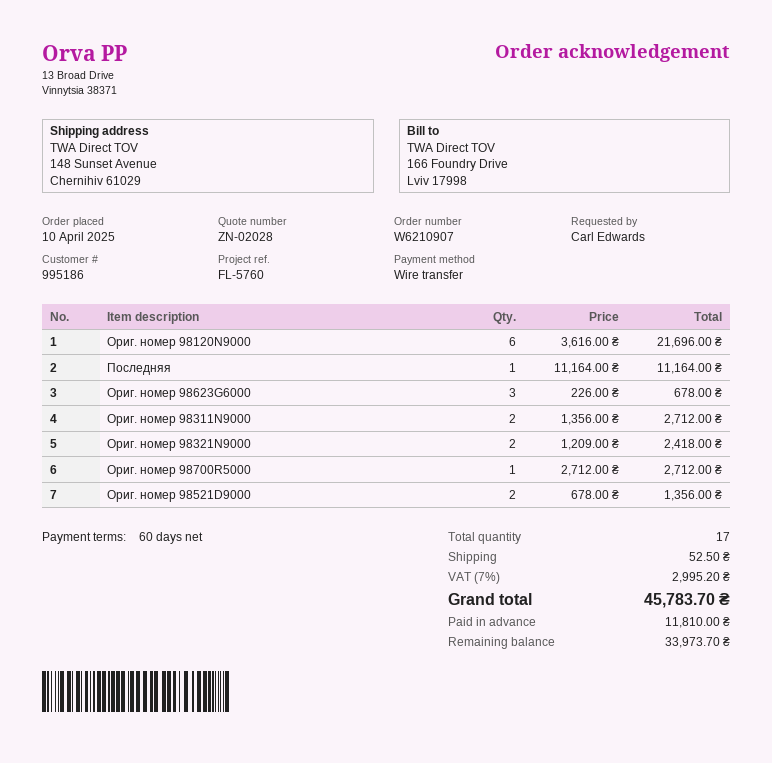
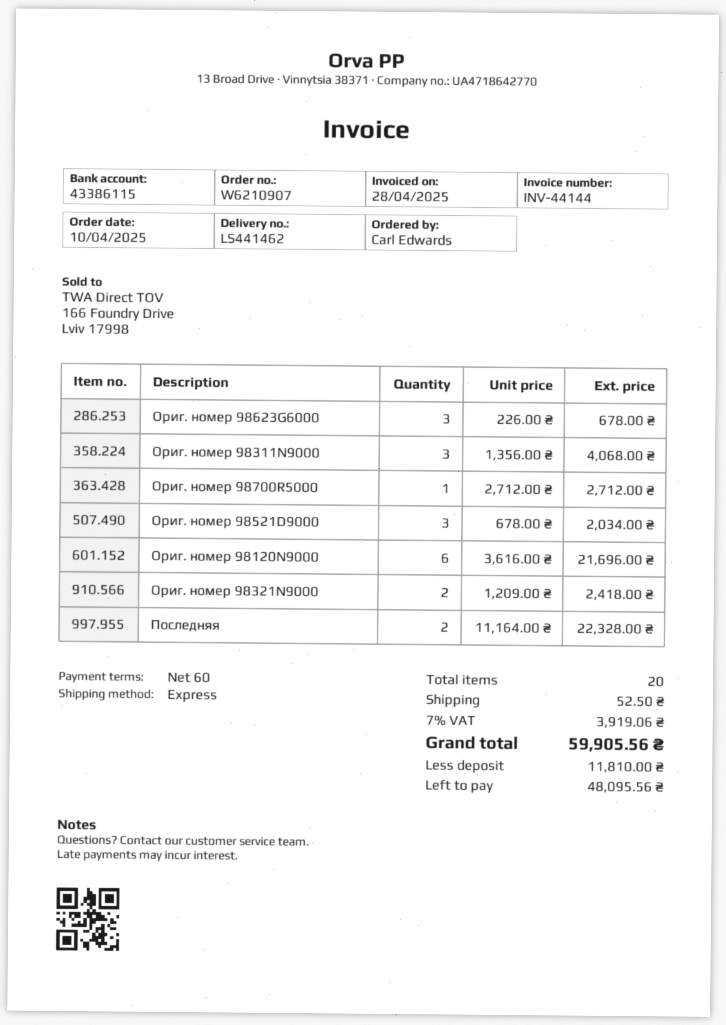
Последняя: 1 x 11164.00 = 11164.00 -> 2 x 11164.00 = 22328.00
Ориг. номер 98311N9000: 2 x 1356.00 = 2712.00 -> 3 x 1356.00 = 4068.00
Ориг. номер 98521D9000: 2 x 678.00 = 1356.00 -> 3 x 678.00 = 2034.00
total quantity: 17 -> 20
tax: 7% = 2995.20 -> 7% = 3919.06
total: 45783.70 -> 59905.56
balance: 33973.70 -> 48095.56

